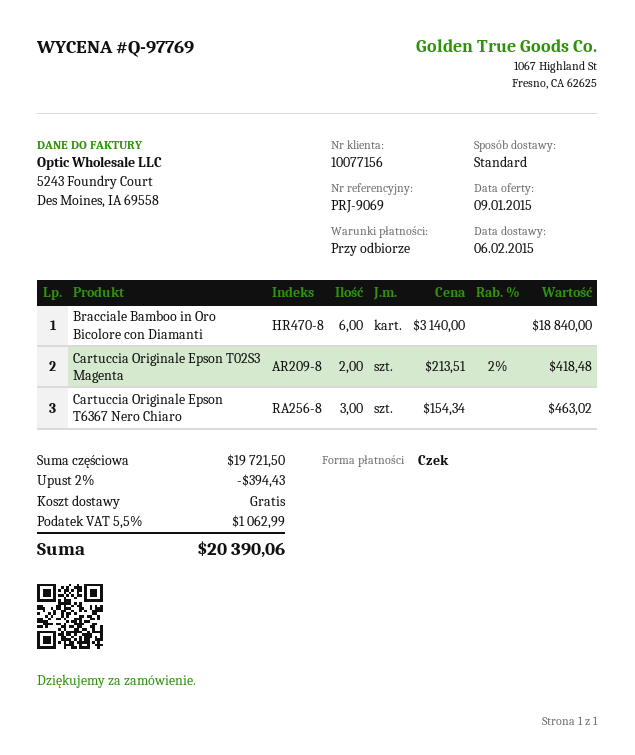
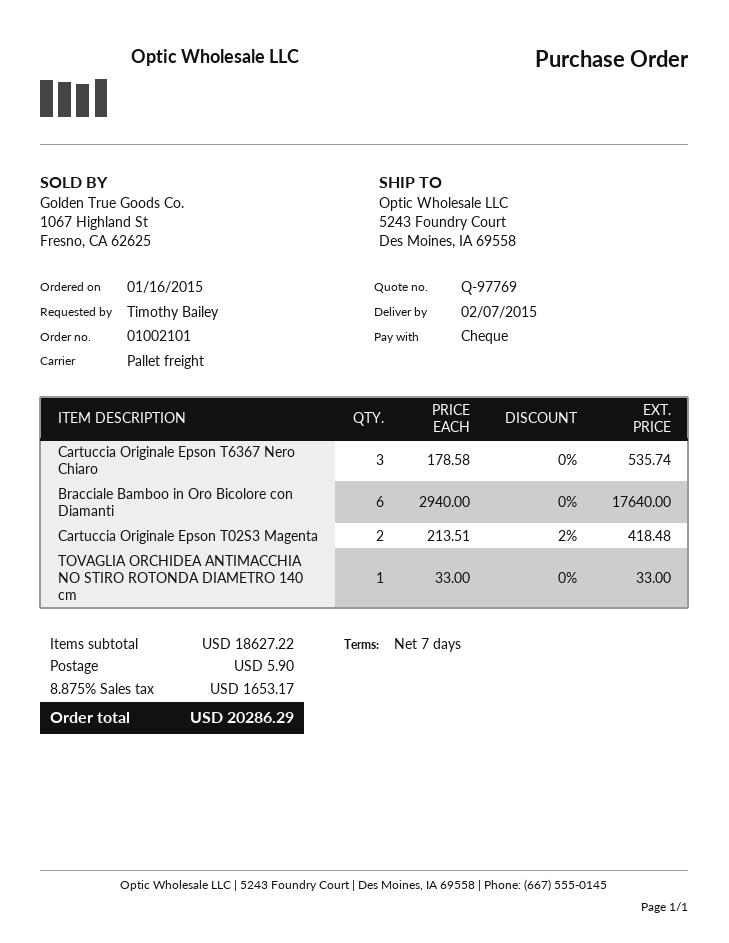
delivery date: 2015-02-06 -> 2015-02-07
payment terms: on receipt -> 7 days
shipping method: standard -> pallet freight
Bracciale Bamboo in Oro Bicolore con Diamanti: 6 x 3140.00 = 18840.00 -> 6 x 2940.00 = 17640.00
Cartuccia Originale Epson T6367 Nero Chiaro: 3 x 154.34 = 463.02 -> 3 x 178.58 = 535.74
TOVAGLIA ORCHIDEA ANTIMACCHIA NO STIRO ROTONDA DIAMETRO 140 cm: none -> 1 x 33.00 = 33.00
subtotal: 19721.50 -> 18627.22
discount: 2% = 394.43 -> none
shipping: 0.00 -> 5.90
tax: 5.5% = 1062.99 -> 8.875% = 1653.17
total: 20390.06 -> 20286.29

